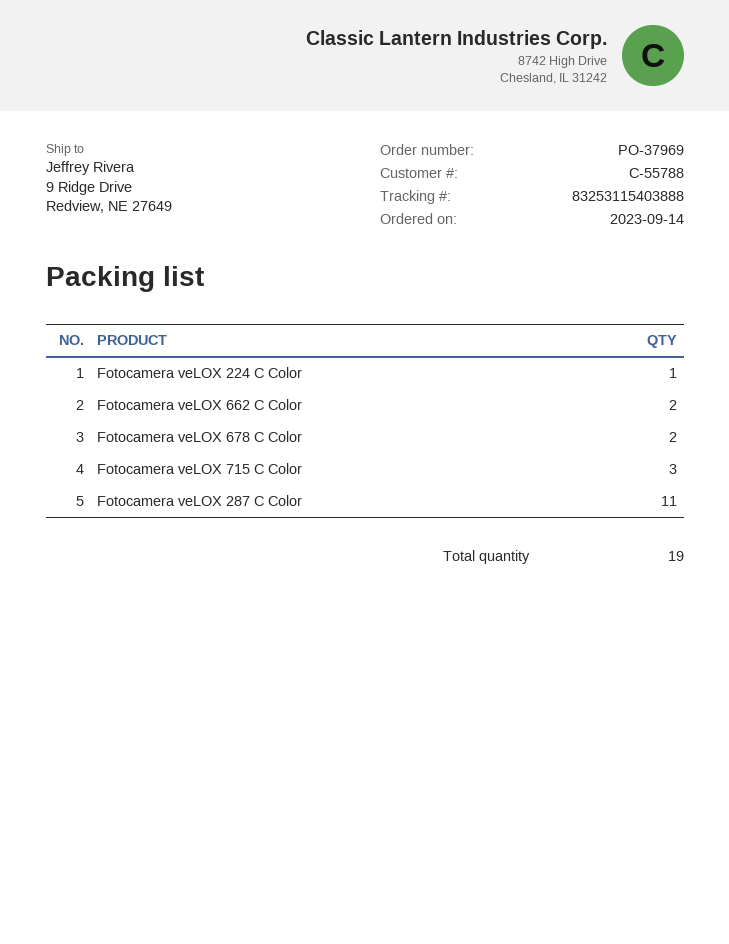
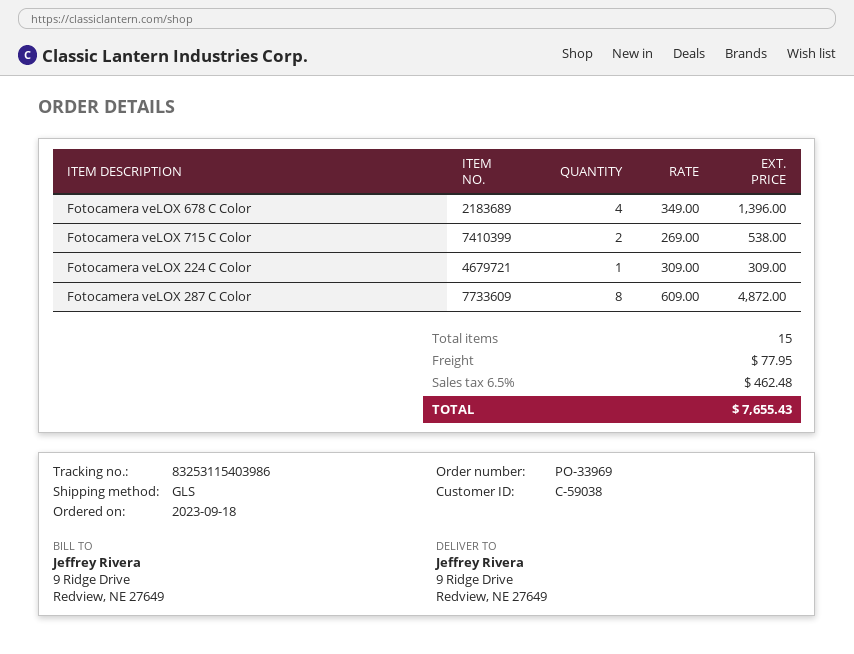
order number: PO-37969 -> PO-33969
order date: 2023-09-14 -> 2023-09-18
customer number: C-55788 -> C-59038
tracking number: 83253115403888 -> 83253115403986
Fotocamera veLOX 662 C Color: 2 -> none
Fotocamera veLOX 678 C Color: 2 -> 4
Fotocamera veLOX 715 C Color: 3 -> 2
Fotocamera veLOX 287 C Color: 11 -> 8
total quantity: 19 -> 15

